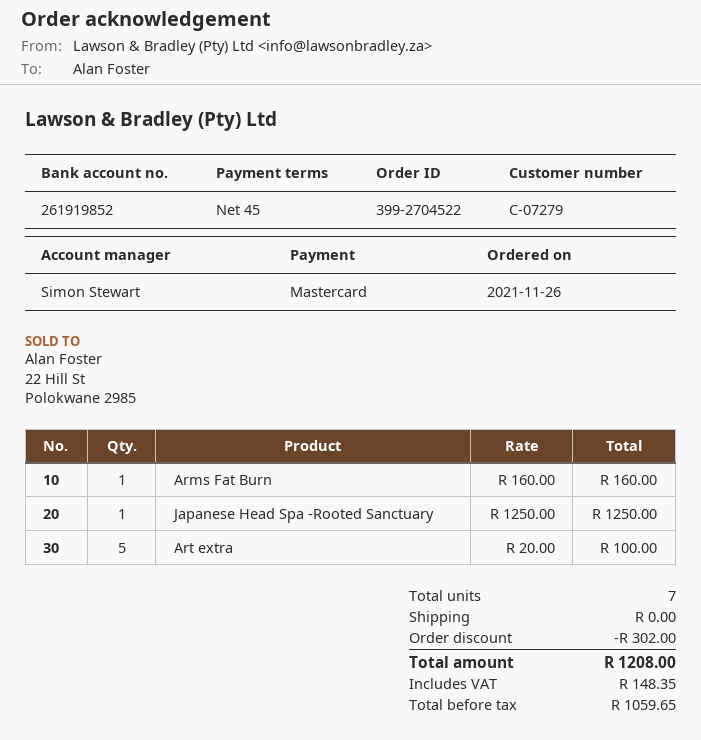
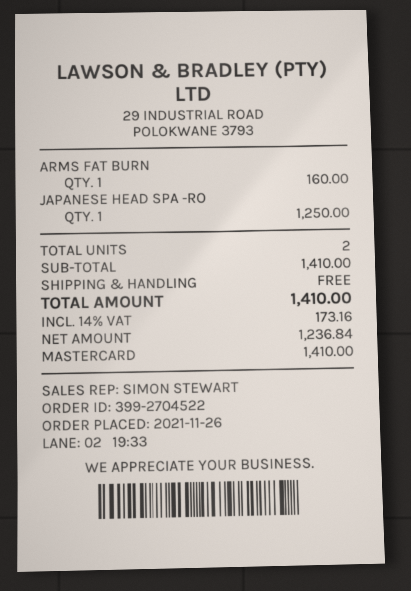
Art extra: 5 for 100.00 -> none
total quantity: 7 -> 2
discount: 302.00 -> none
net: 1059.65 -> 1236.84
tax: 148.35 -> 173.16
total: 1208.00 -> 1410.00

